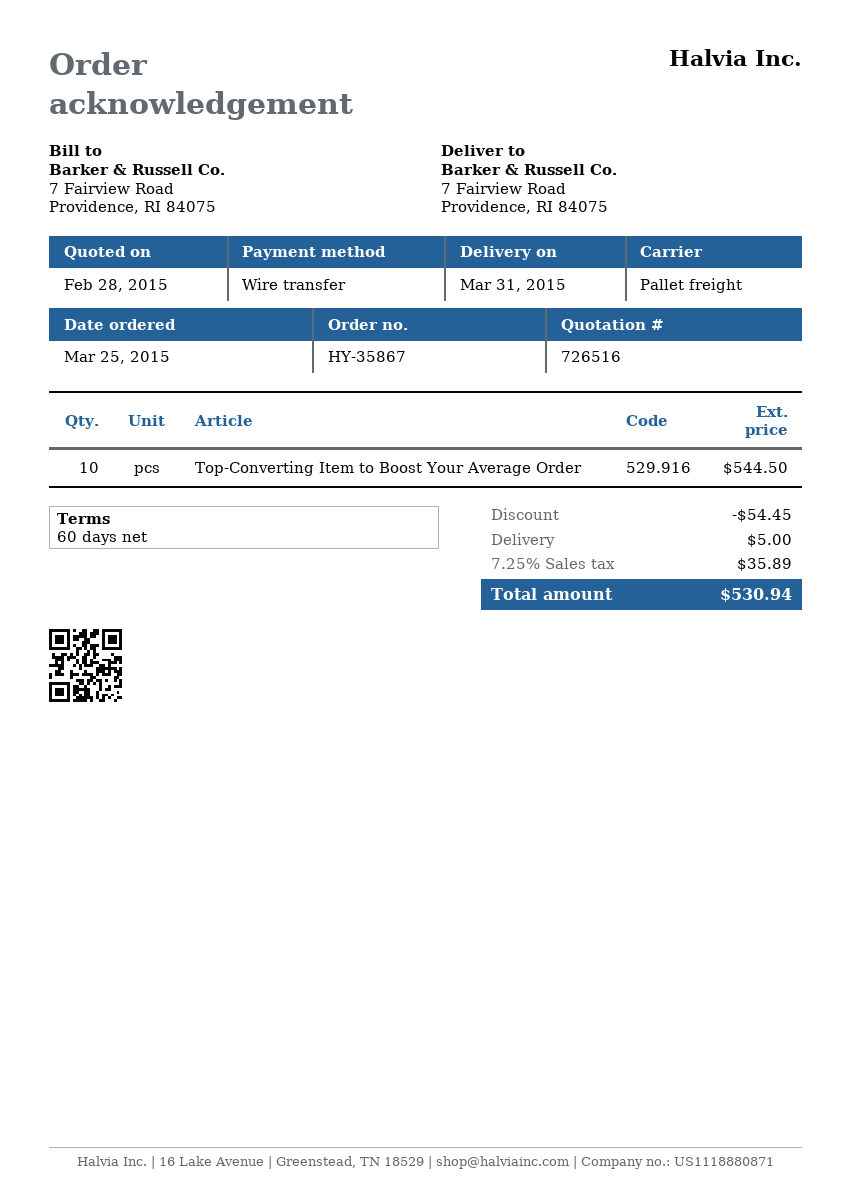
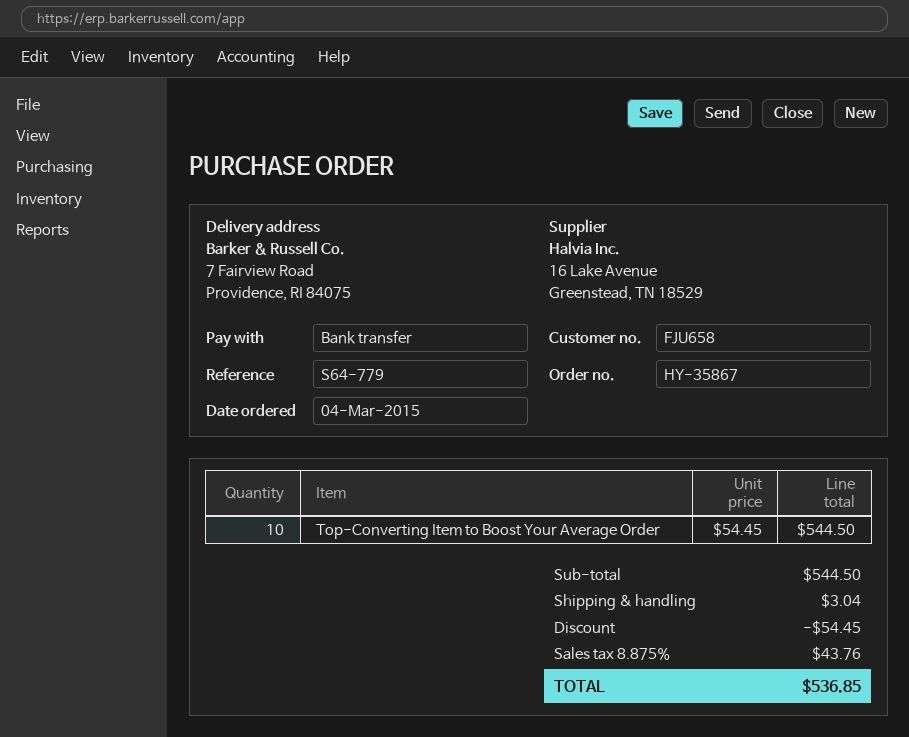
order date: 2015-03-25 -> 2015-03-04
shipping: 5.00 -> 3.04
tax: 7.25% = 35.89 -> 8.875% = 43.76
total: 530.94 -> 536.85

